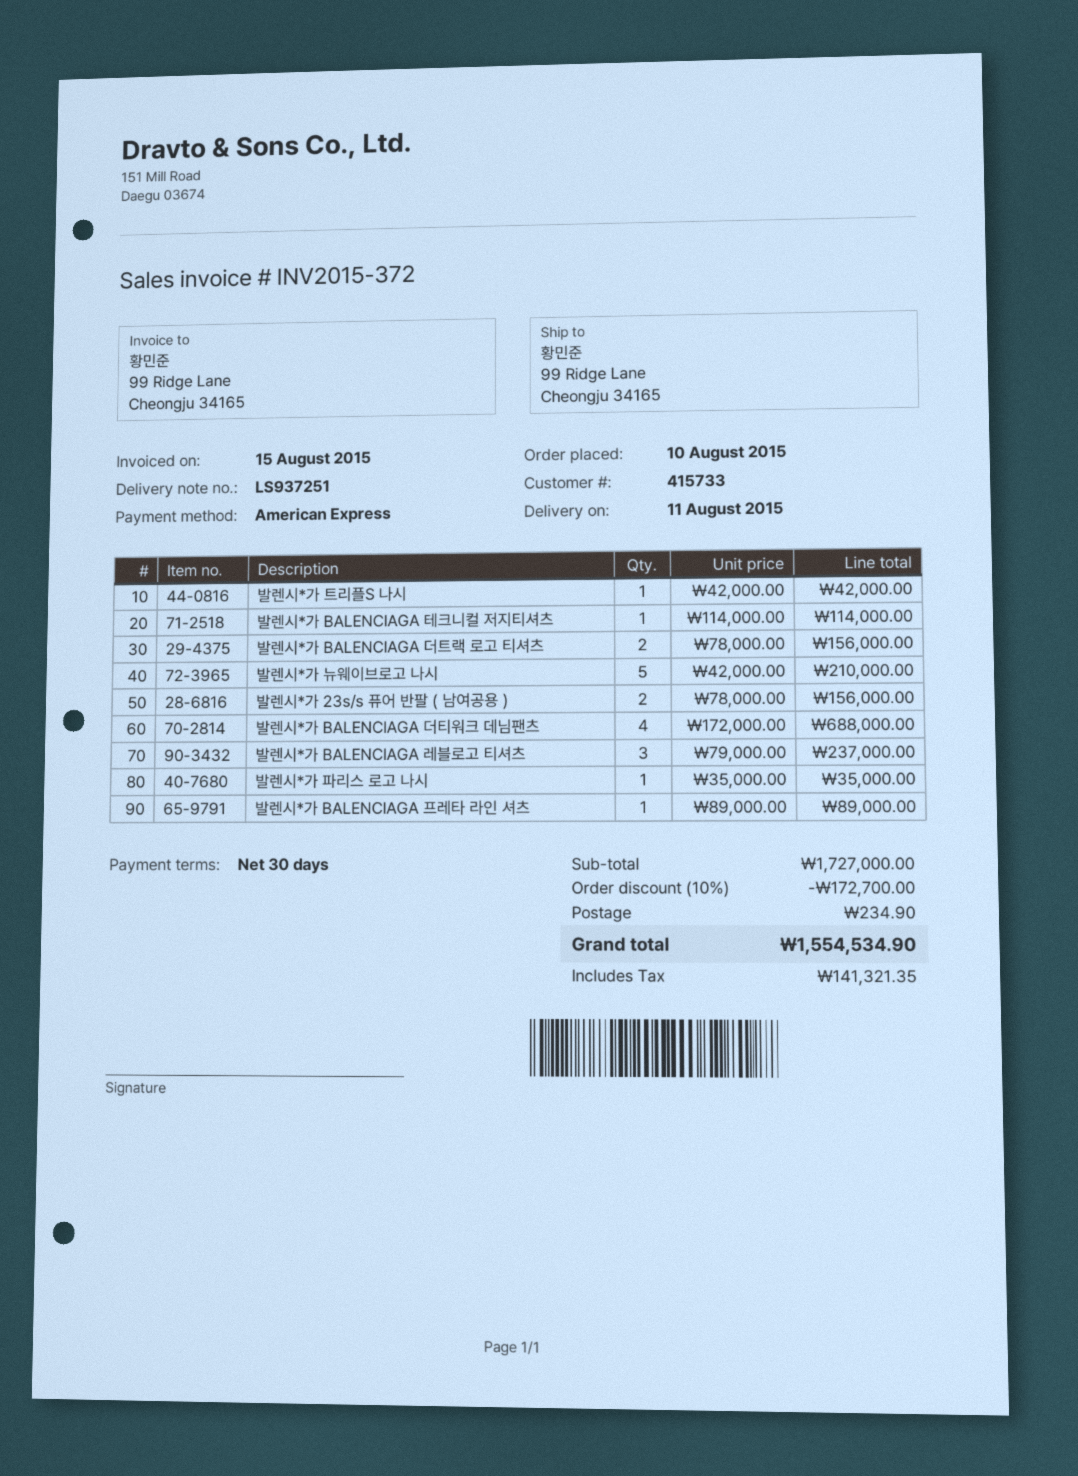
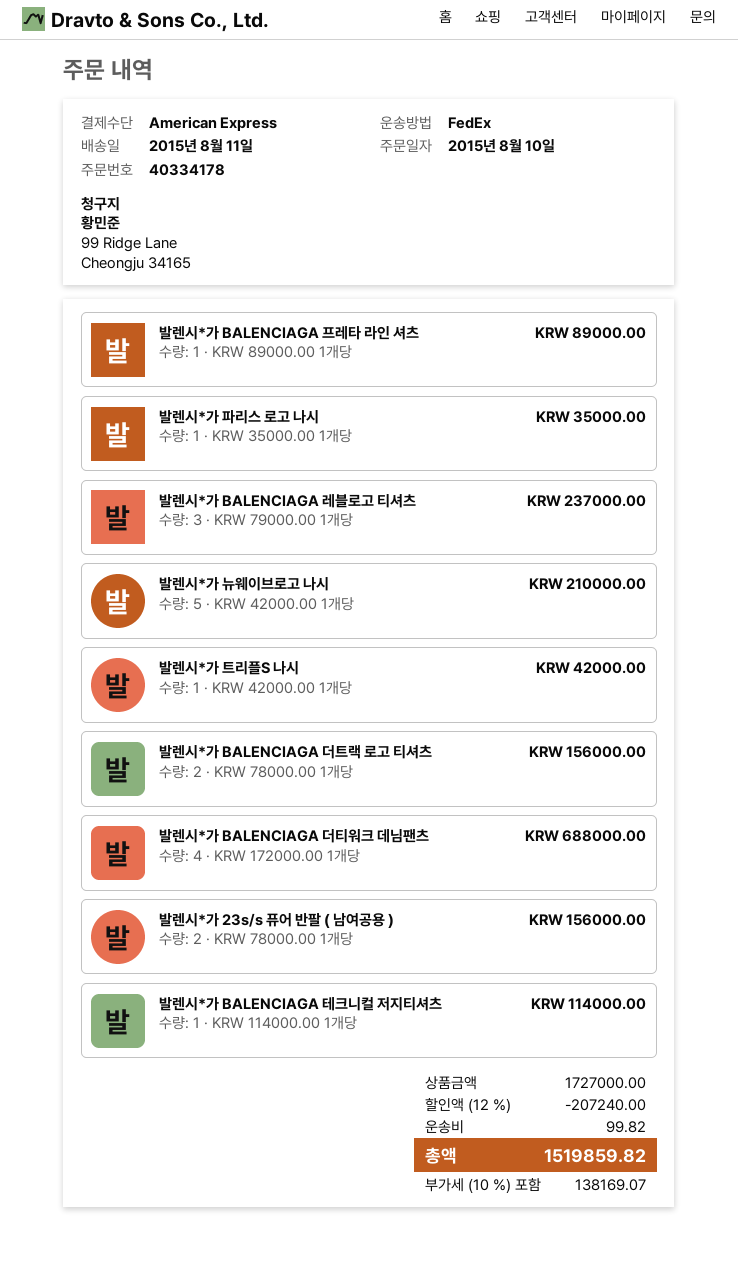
discount: 10% = 172700.00 -> 12% = 207240.00
shipping: 234.90 -> 99.82
tax: 141321.35 -> 138169.07
total: 1554534.90 -> 1519859.82

